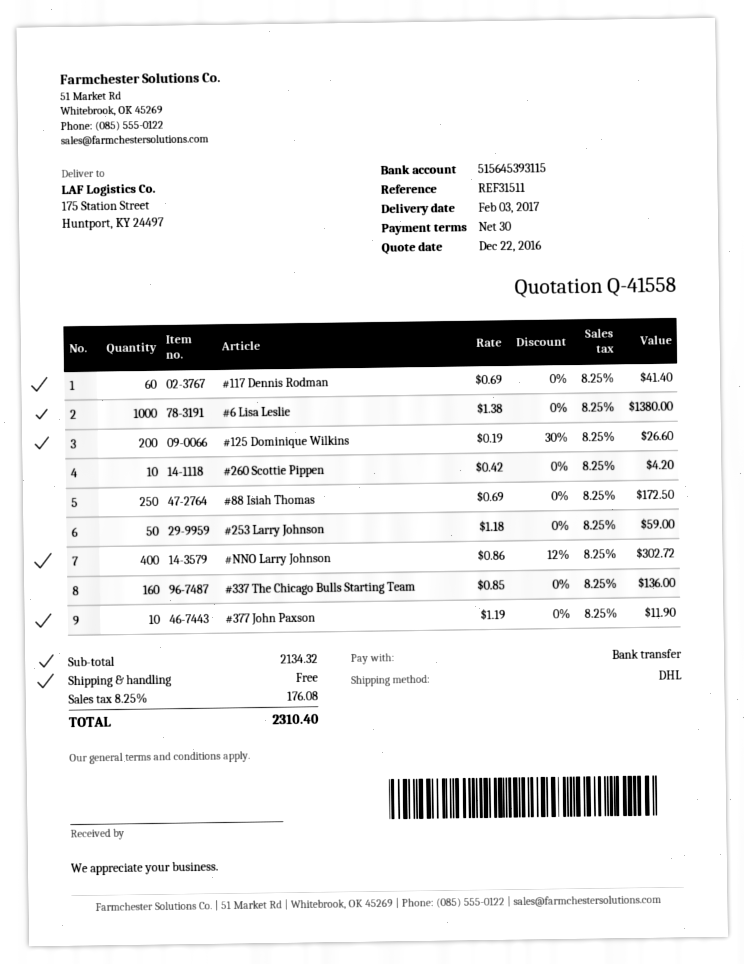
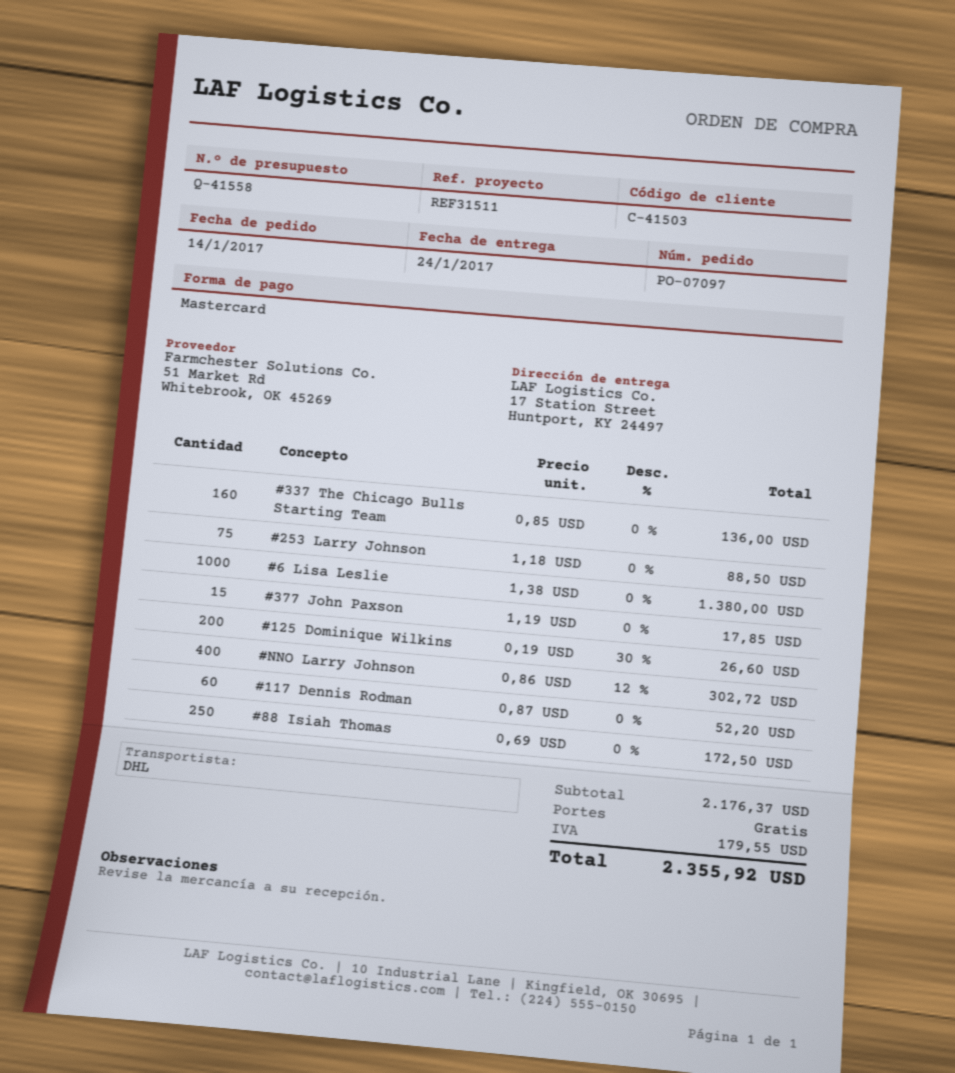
delivery date: 2017-02-03 -> 2017-01-24
payment method: bank transfer -> Mastercard
ship to: 175 Station Street, Huntport, KY 24497 -> 17 Station Street, Huntport, KY 24497
#117 Dennis Rodman: 60 x 0.69 = 41.40 -> 60 x 0.87 = 52.20
#260 Scottie Pippen: 10 x 0.42 = 4.20 -> none
#253 Larry Johnson: 50 x 1.18 = 59.00 -> 75 x 1.18 = 88.50
#377 John Paxson: 10 x 1.19 = 11.90 -> 15 x 1.19 = 17.85
subtotal: 2134.32 -> 2176.37
tax: 176.08 -> 179.55
total: 2310.40 -> 2355.92

